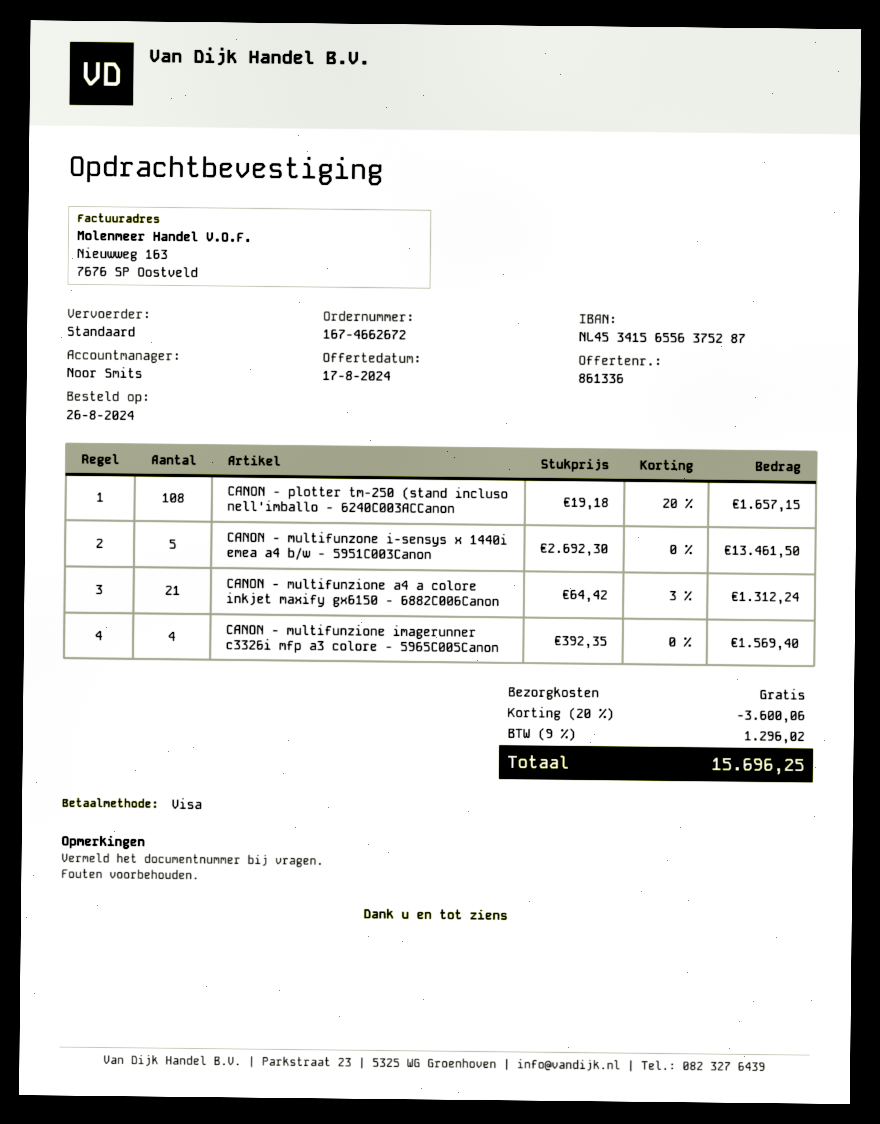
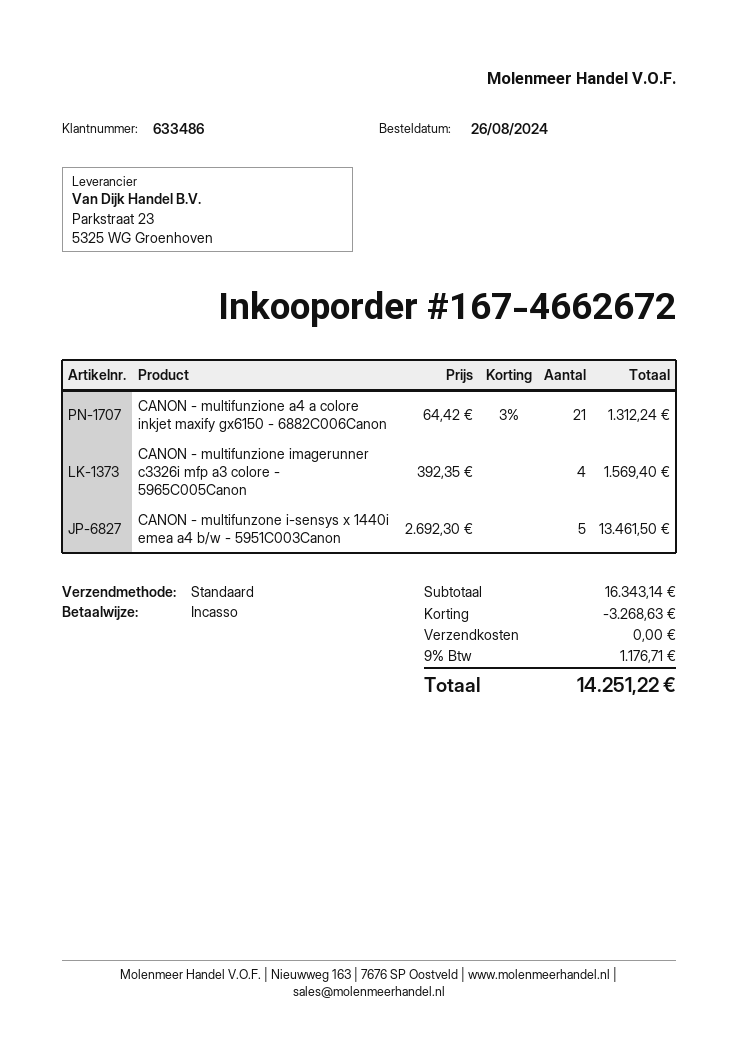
payment method: Visa -> direct debit
CANON - plotter tm-250 (stand incluso nell'imballo - 6240C003ACCanon: 108 x 19.18 - 20% = 1657.15 -> none
discount: 3600.06 -> 3268.63
tax: 9% = 1296.02 -> 9% = 1176.71
total: 15696.25 -> 14251.22

